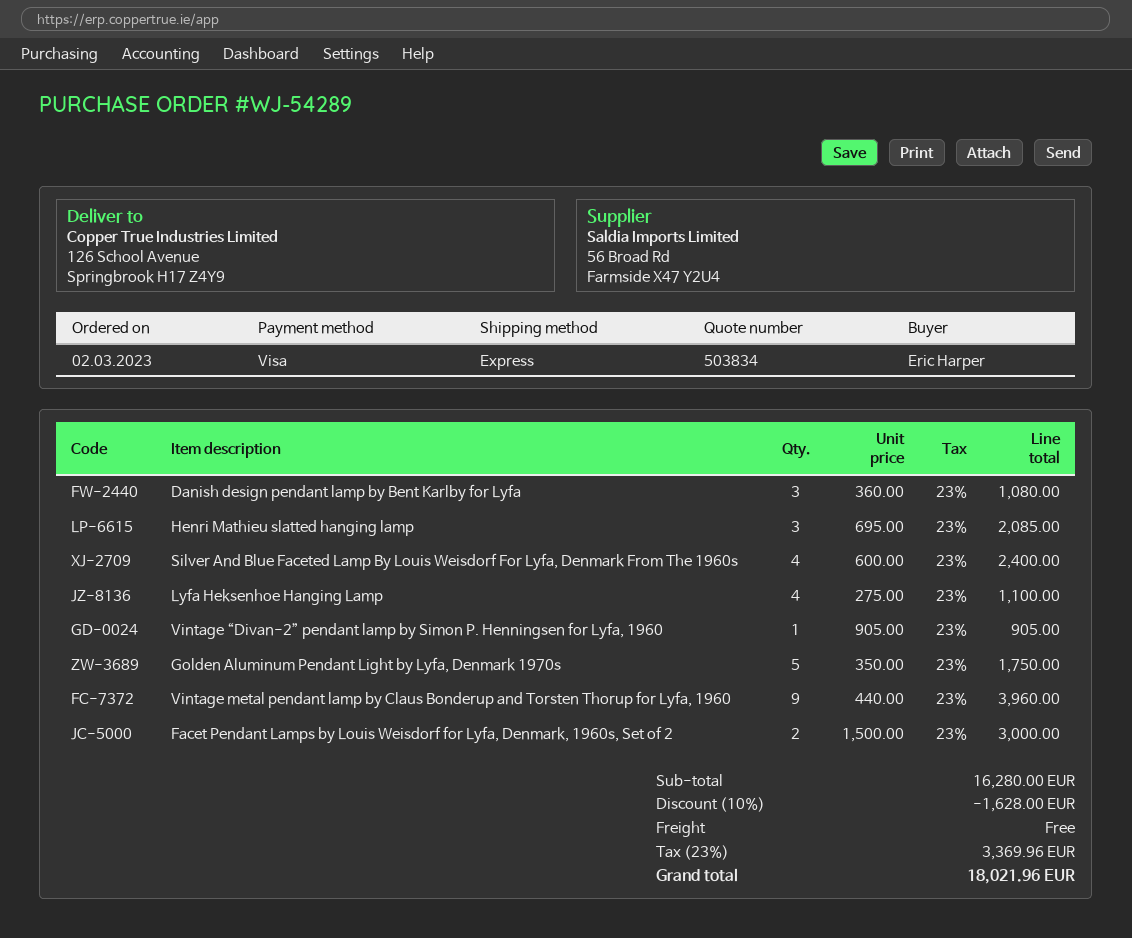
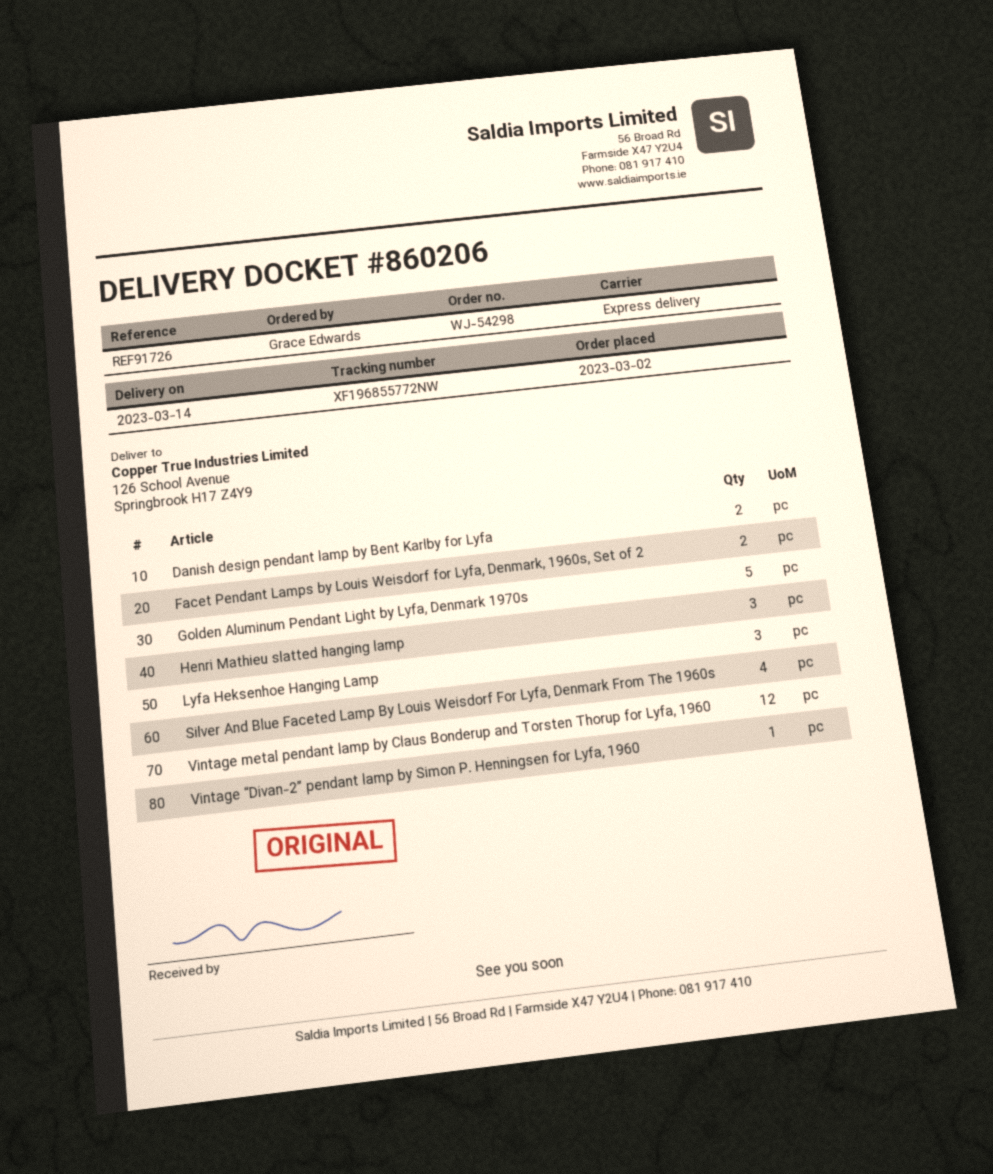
order number: WJ-54289 -> WJ-54298
ordered by: Eric Harper -> Grace Edwards
Danish design pendant lamp by Bent Karlby for Lyfa: 3 -> 2
Lyfa Heksenhoe Hanging Lamp: 4 -> 3
Vintage metal pendant lamp by Claus Bonderup and Torsten Thorup for Lyfa, 1960: 9 -> 12

